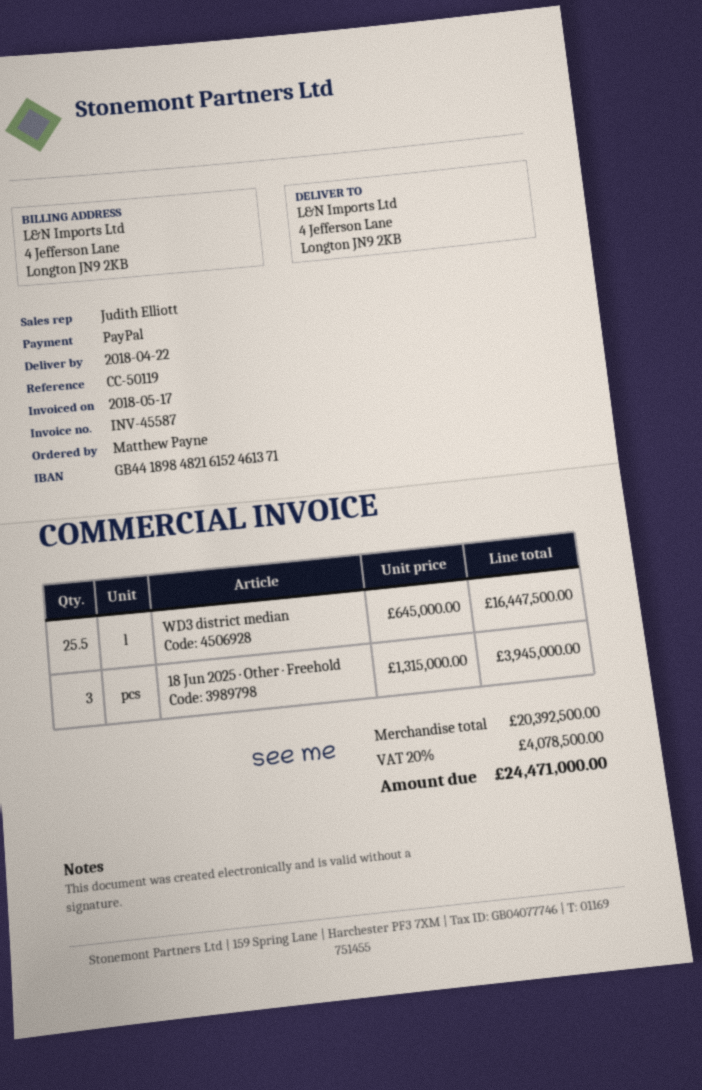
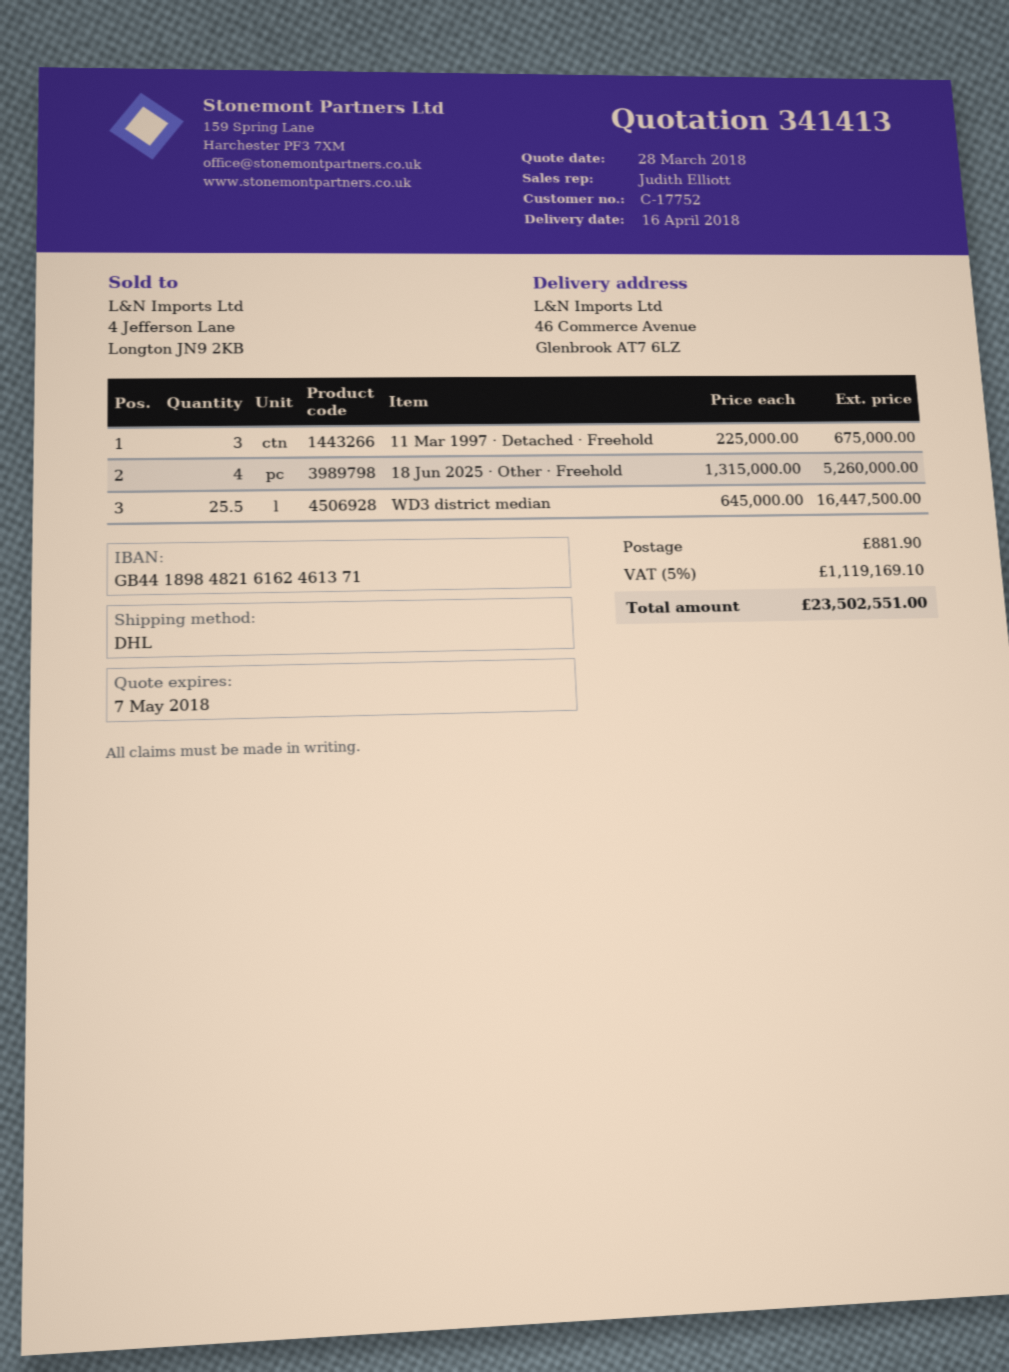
delivery date: 2018-04-22 -> 2018-04-16
bank account: GB44189848216152461371 -> GB44189848216162461371
ship to: 4 Jefferson Lane, Longton JN9 2KB -> 46 Commerce Avenue, Glenbrook AT7 6LZ
18 Jun 2025 · Other · Freehold: 3 x 1315000.00 = 3945000.00 -> 4 x 1315000.00 = 5260000.00
11 Mar 1997 · Detached · Freehold: none -> 3 x 225000.00 = 675000.00
shipping: none -> 881.90
tax: 20% = 4078500.00 -> 5% = 1119169.10
total: 24471000.00 -> 23502551.00

